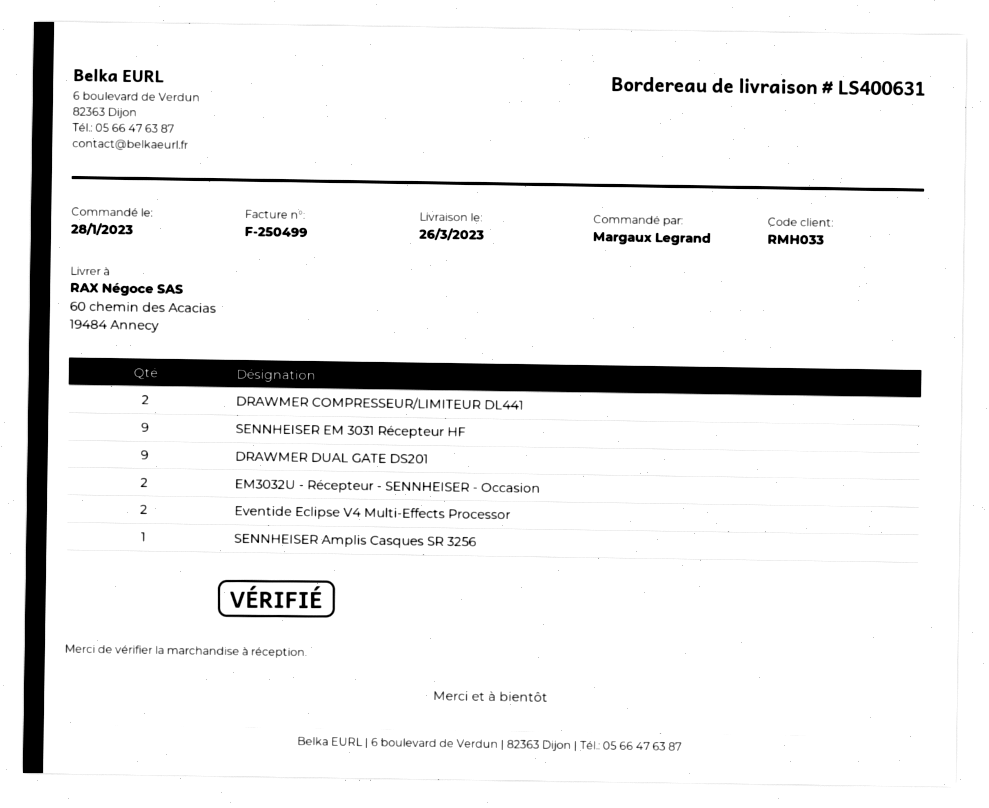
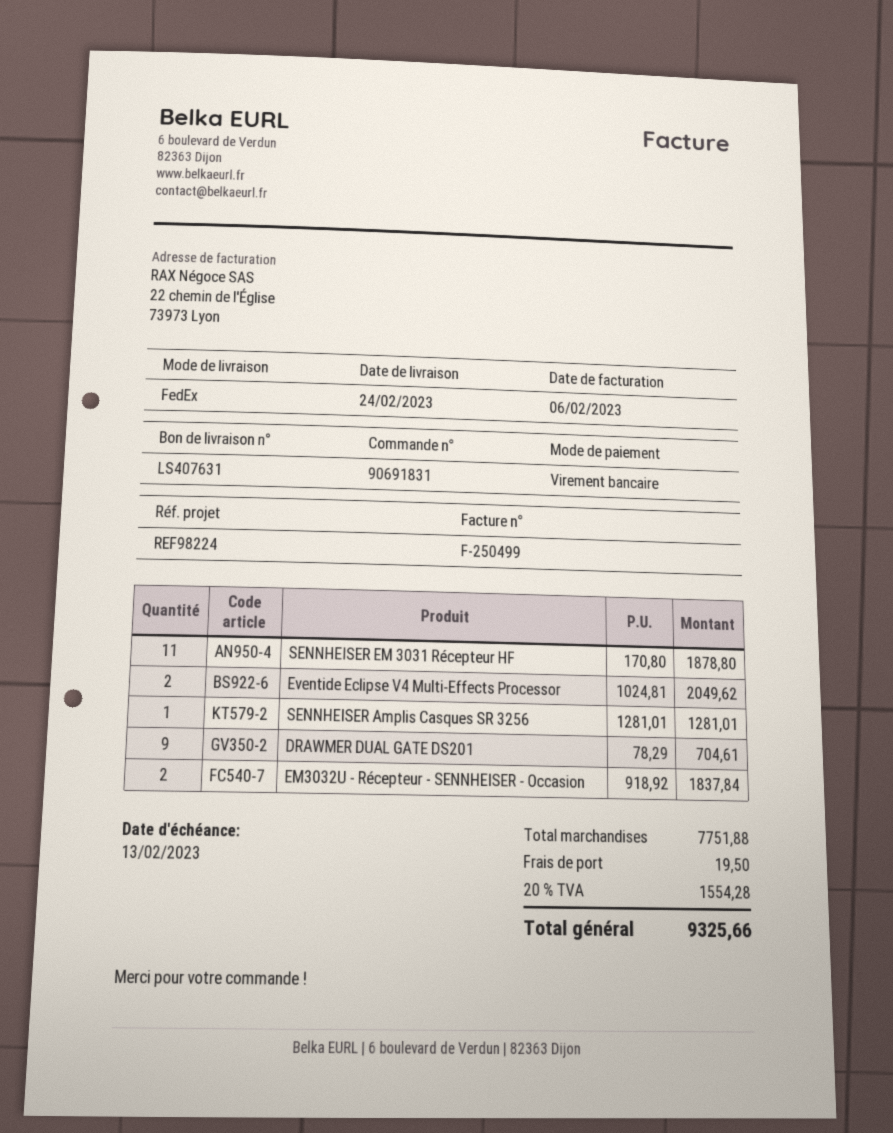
delivery note number: LS400631 -> LS407631
delivery date: 2023-03-26 -> 2023-02-24
DRAWMER COMPRESSEUR/LIMITEUR DL441: 2 -> none
SENNHEISER EM 3031 Récepteur HF: 9 -> 11

